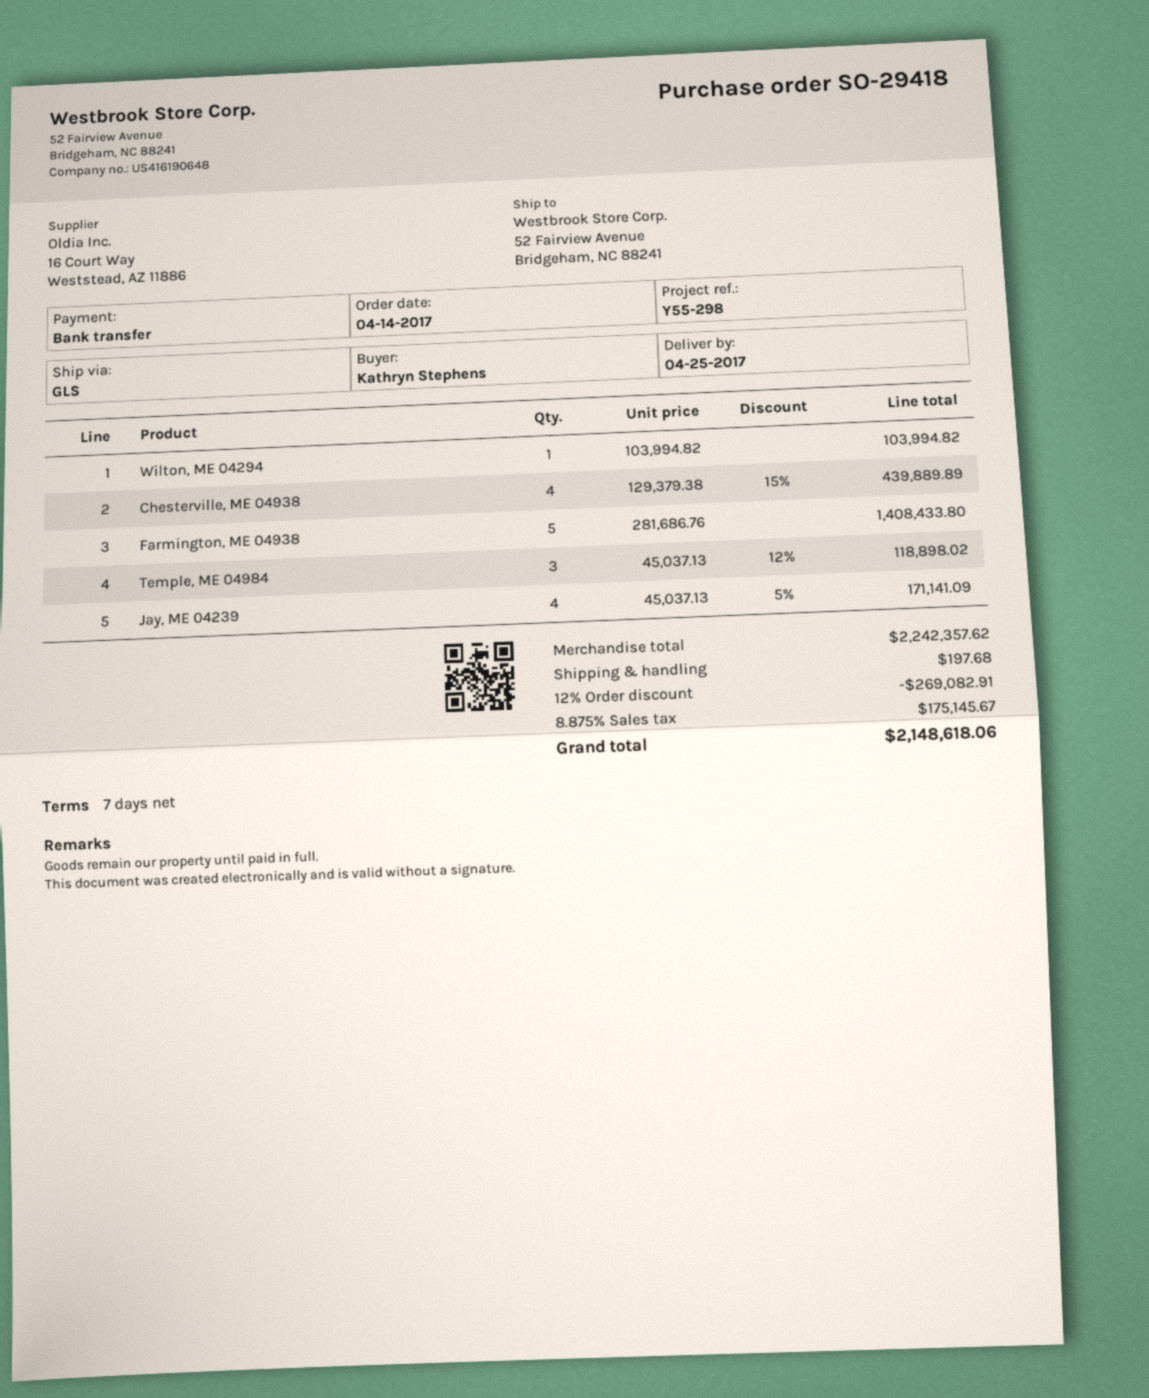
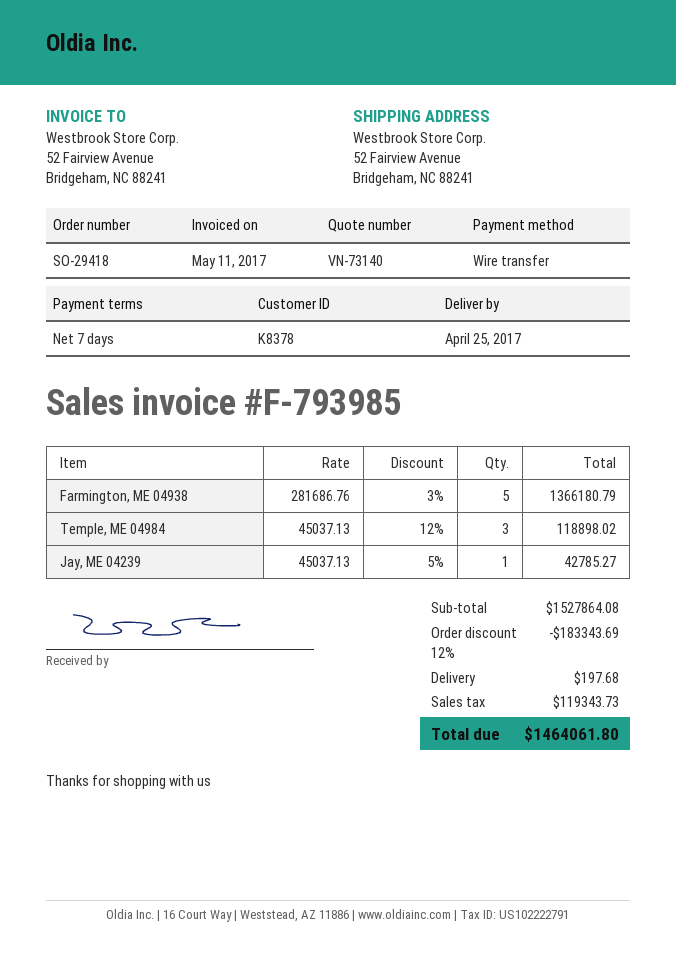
Wilton, ME 04294: 1 x 103994.82 = 103994.82 -> none
Chesterville, ME 04938: 4 x 129379.38 - 15% = 439889.89 -> none
Farmington, ME 04938: 5 x 281686.76 = 1408433.80 -> 5 x 281686.76 - 3% = 1366180.79
Jay, ME 04239: 4 x 45037.13 - 5% = 171141.09 -> 1 x 45037.13 - 5% = 42785.27
subtotal: 2242357.62 -> 1527864.08
discount: 12% = 269082.91 -> 12% = 183343.69
tax: 175145.67 -> 119343.73
total: 2148618.06 -> 1464061.80

